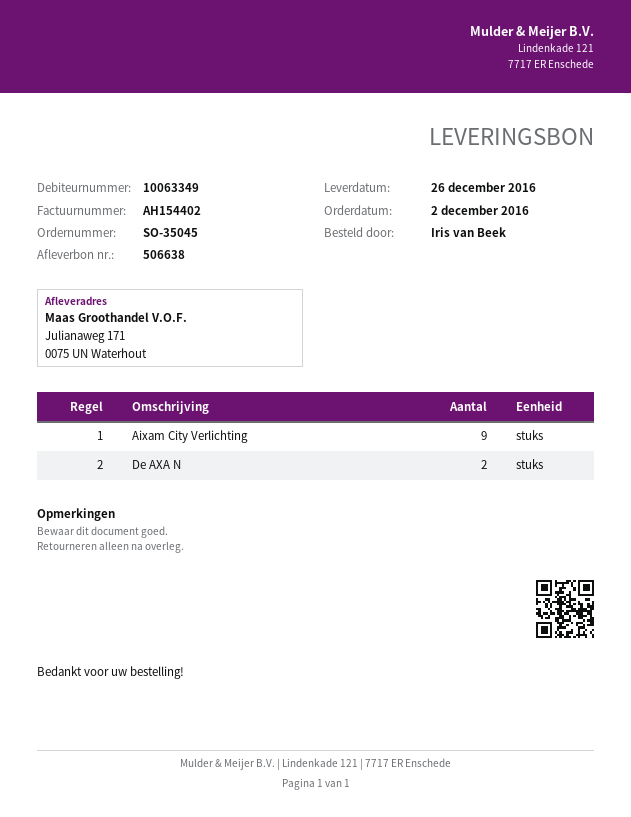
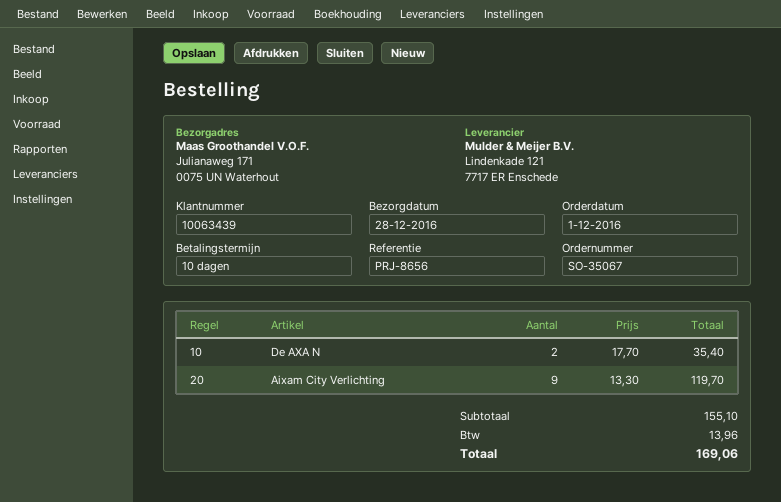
order number: SO-35045 -> SO-35067
order date: 2016-12-02 -> 2016-12-01
delivery date: 2016-12-26 -> 2016-12-28
customer number: 10063349 -> 10063439

